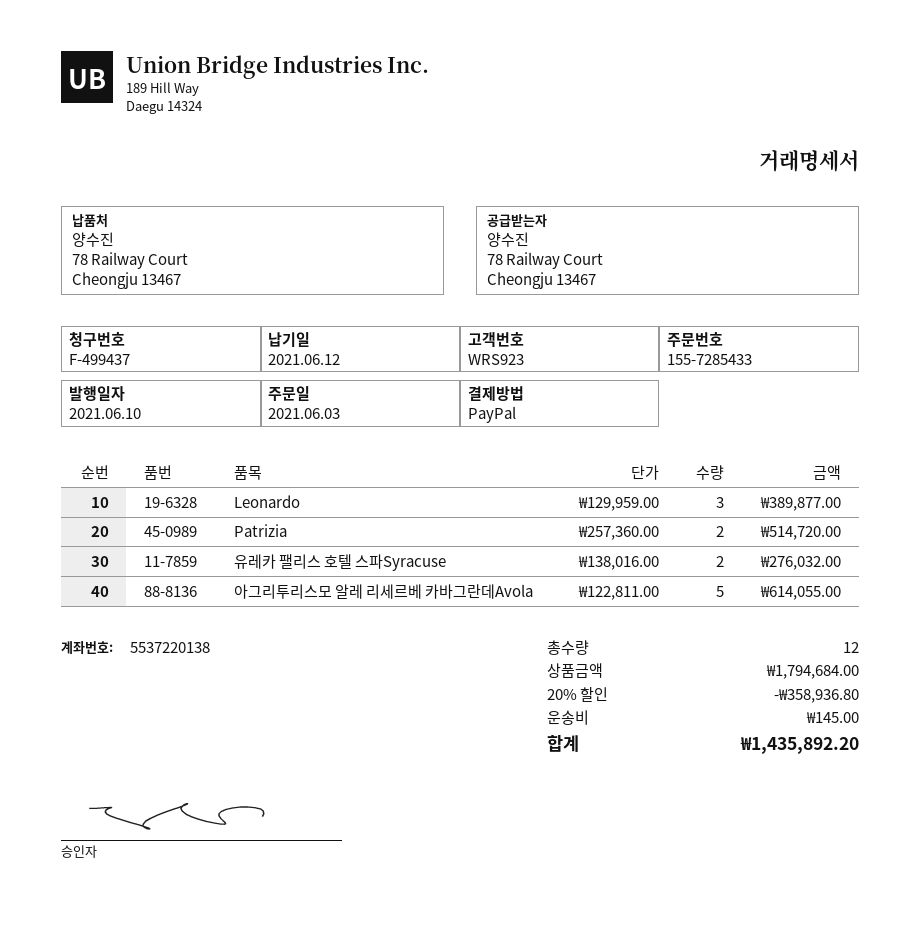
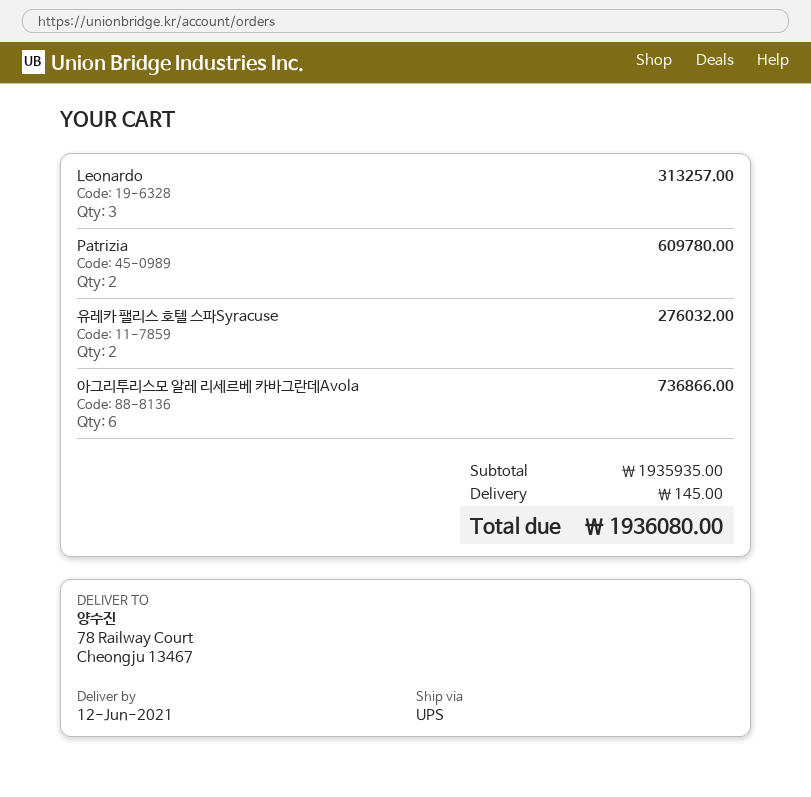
Leonardo: 3 for 389877.00 -> 3 for 313257.00
Patrizia: 2 for 514720.00 -> 2 for 609780.00
아그리투리스모 알레 리세르베 카바그란데Avola: 5 for 614055.00 -> 6 for 736866.00
subtotal: 1794684.00 -> 1935935.00
discount: 20% = 358936.80 -> none
total: 1435892.20 -> 1936080.00

